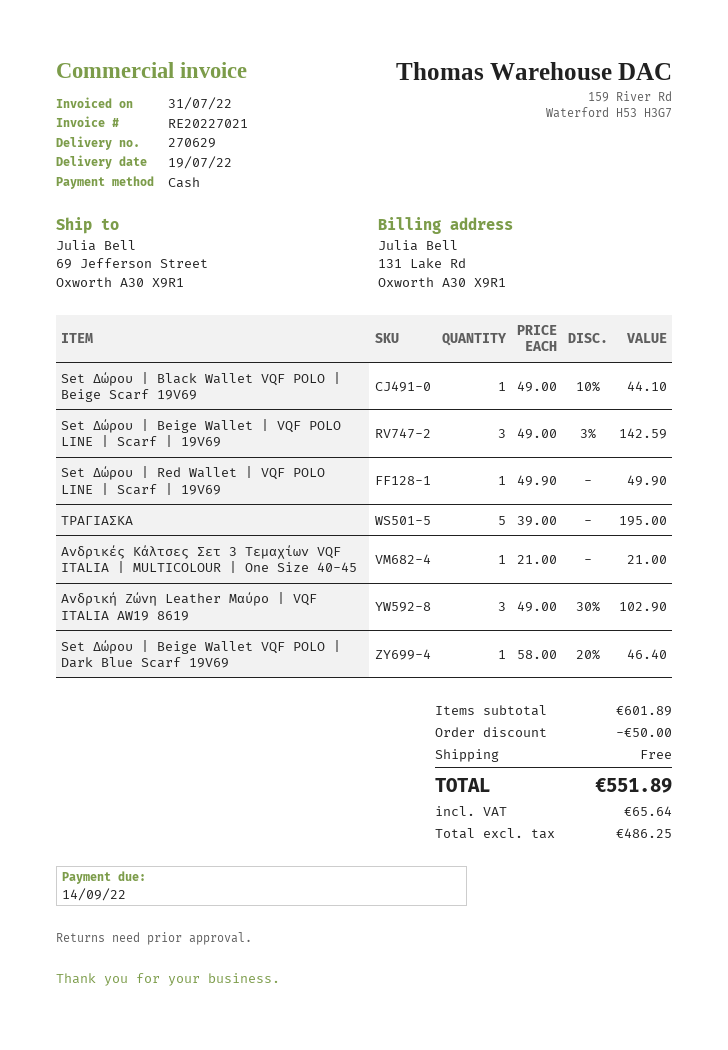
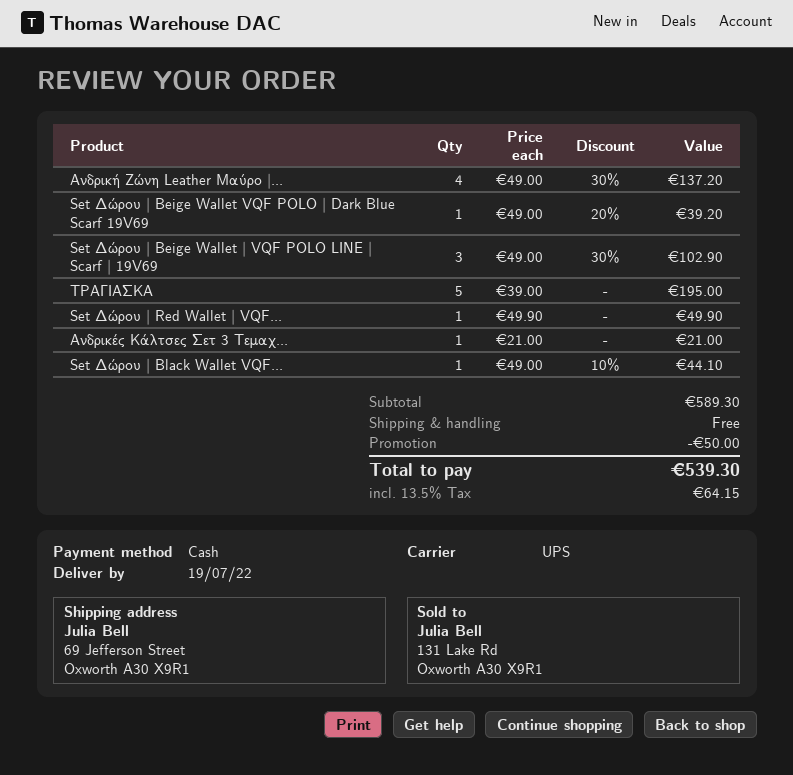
Set Δώρου | Beige Wallet | VQF POLO LINE | Scarf | 19V69: 3 x 49.00 - 3% = 142.59 -> 3 x 49.00 - 30% = 102.90
Ανδρική Ζώνη Leather Μαύρο | VQF ITALIA AW19 8619: 3 x 49.00 - 30% = 102.90 -> 4 x 49.00 - 30% = 137.20
Set Δώρου | Beige Wallet VQF POLO | Dark Blue Scarf 19V69: 1 x 58.00 - 20% = 46.40 -> 1 x 49.00 - 20% = 39.20
subtotal: 601.89 -> 589.30
tax: 65.64 -> 64.15
total: 551.89 -> 539.30

